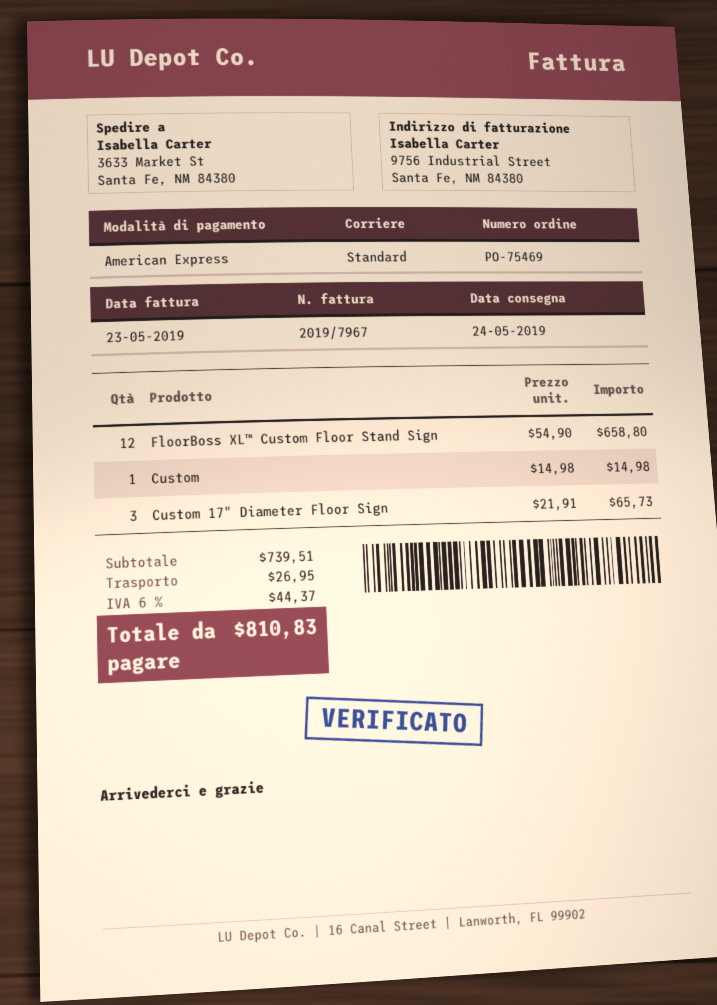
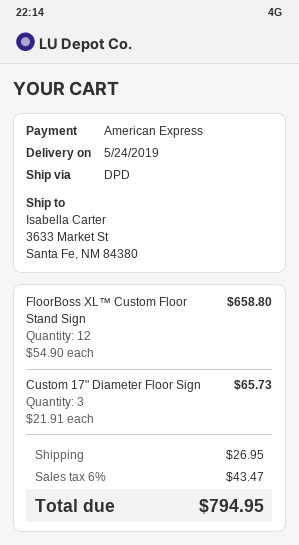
shipping method: standard -> DPD
Custom: 1 x 14.98 = 14.98 -> none
tax: 6% = 44.37 -> 6% = 43.47
total: 810.83 -> 794.95

